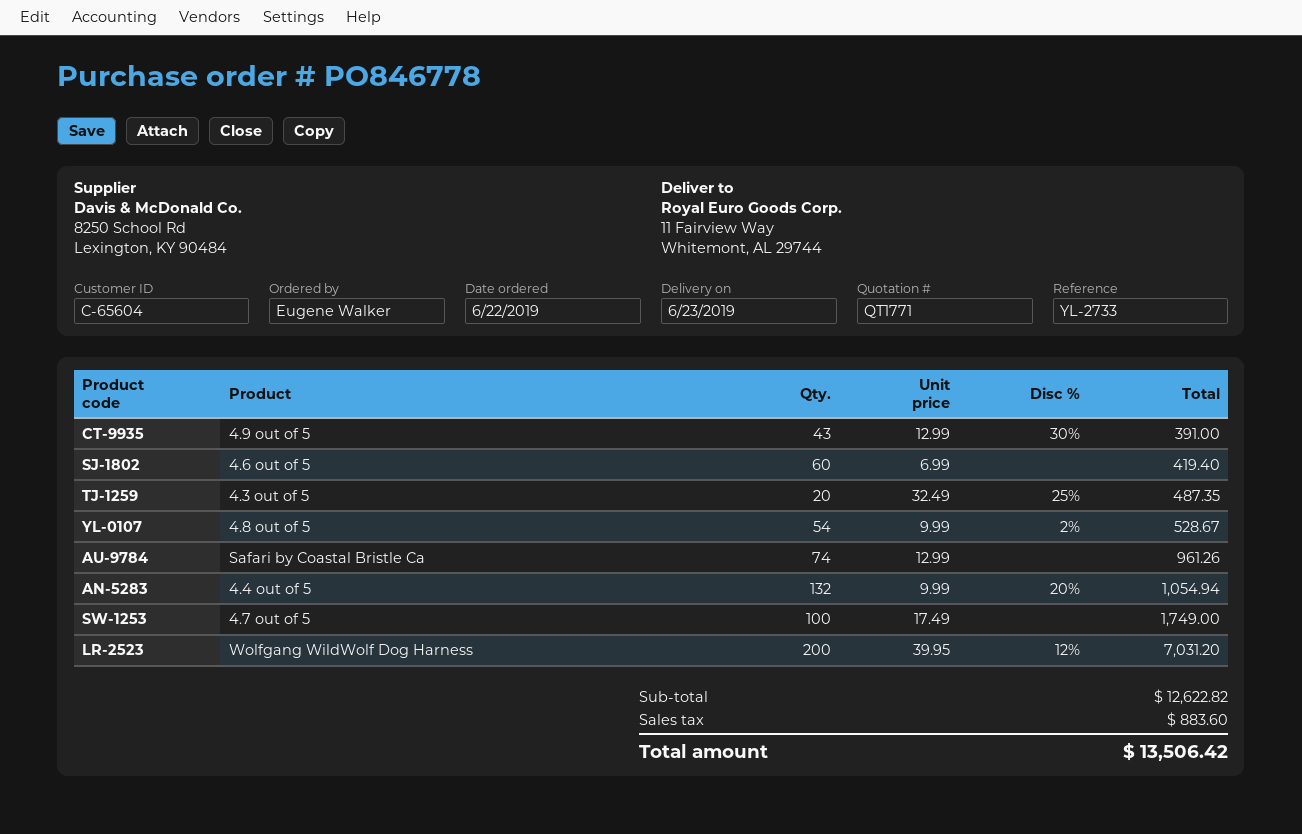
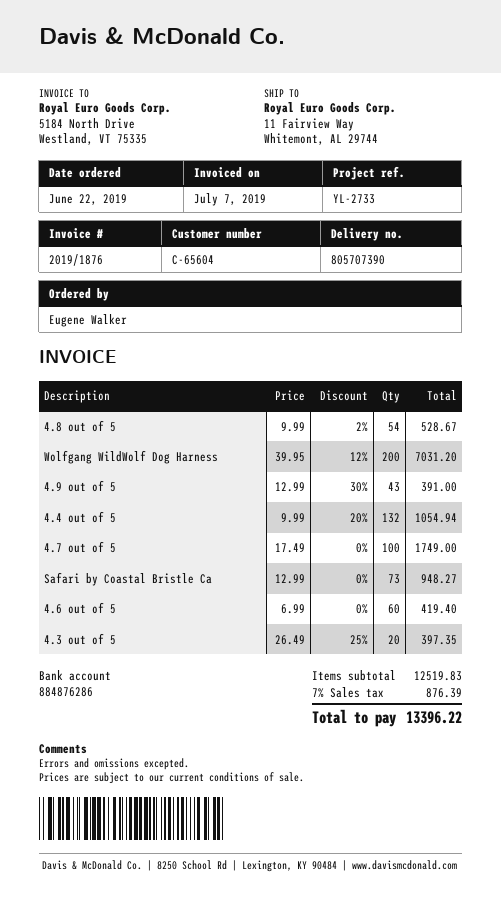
4.3 out of 5: 20 x 32.49 - 25% = 487.35 -> 20 x 26.49 - 25% = 397.35
Safari by Coastal Bristle Ca: 74 x 12.99 = 961.26 -> 73 x 12.99 = 948.27
subtotal: 12622.82 -> 12519.83
tax: 883.60 -> 876.39
total: 13506.42 -> 13396.22

